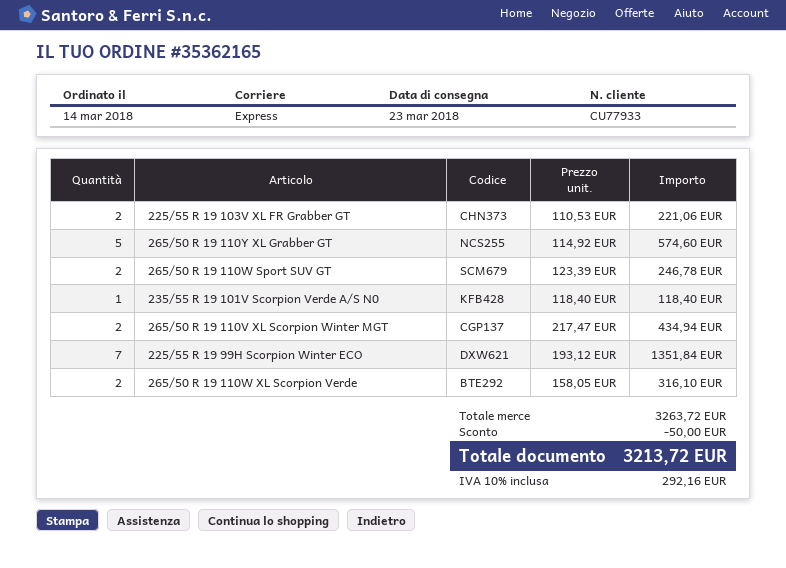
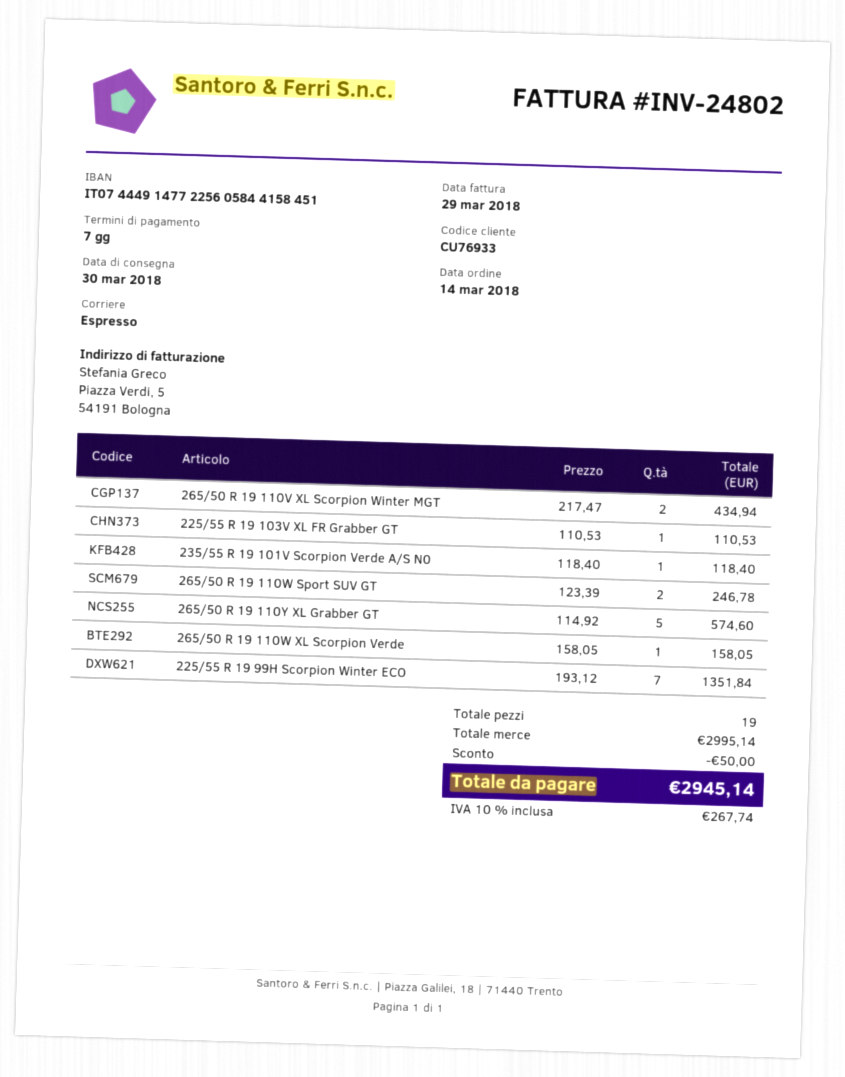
delivery date: 2018-03-23 -> 2018-03-30
customer number: CU77933 -> CU76933
225/55 R 19 103V XL FR Grabber GT: 2 x 110.53 = 221.06 -> 1 x 110.53 = 110.53
265/50 R 19 110W XL Scorpion Verde: 2 x 158.05 = 316.10 -> 1 x 158.05 = 158.05
subtotal: 3263.72 -> 2995.14
tax: 10% = 292.16 -> 10% = 267.74
total: 3213.72 -> 2945.14

